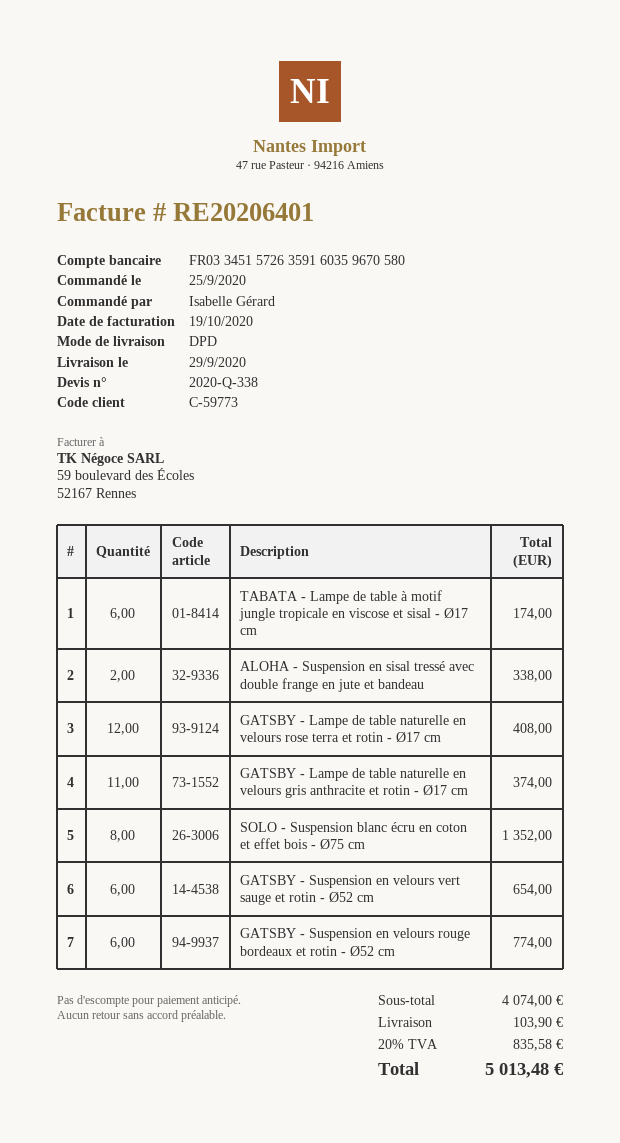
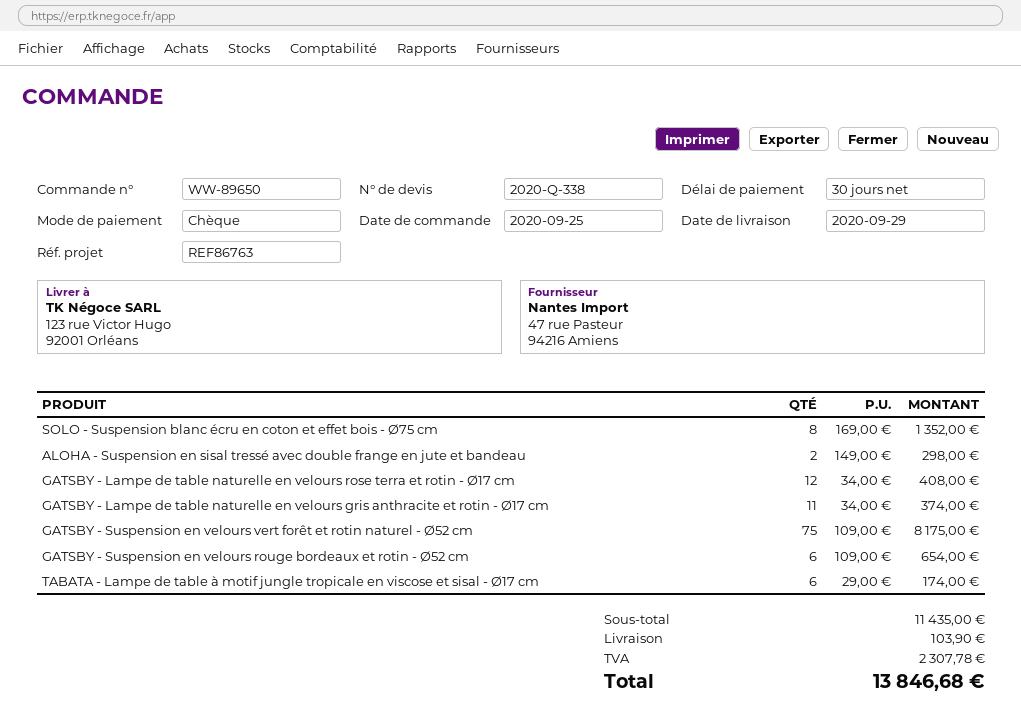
ALOHA - Suspension en sisal tressé avec double frange en jute et bandeau: 2 for 338.00 -> 2 for 298.00
GATSBY - Suspension en velours vert sauge et rotin - Ø52 cm: 6 for 654.00 -> none
GATSBY - Suspension en velours rouge bordeaux et rotin - Ø52 cm: 6 for 774.00 -> 6 for 654.00
GATSBY - Suspension en velours vert forêt et rotin naturel - Ø52 cm: none -> 75 for 8175.00
subtotal: 4074.00 -> 11435.00
tax: 835.58 -> 2307.78
total: 5013.48 -> 13846.68

